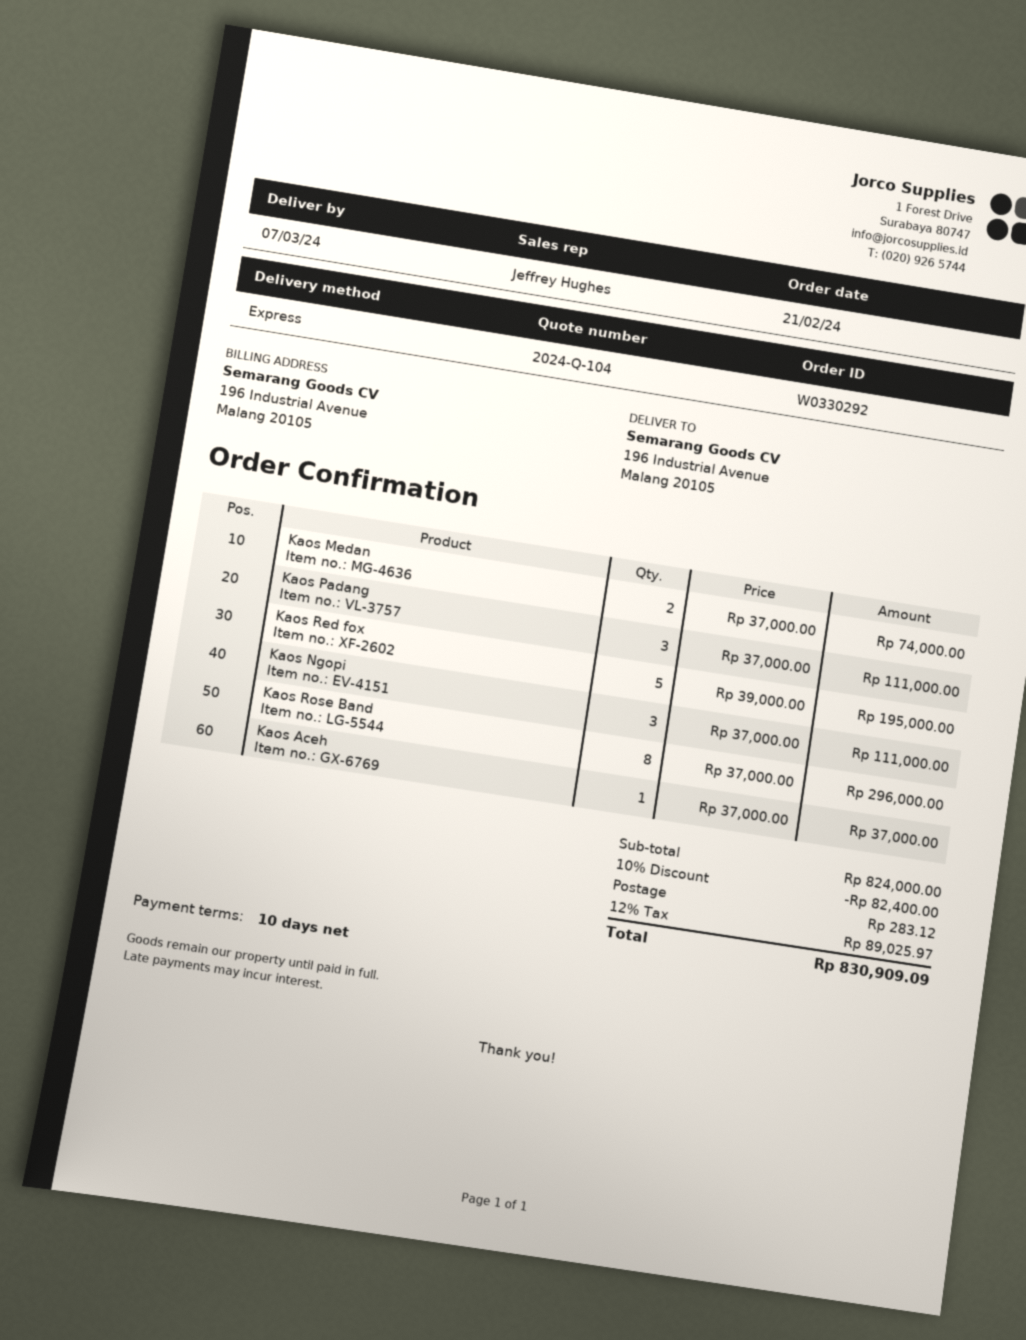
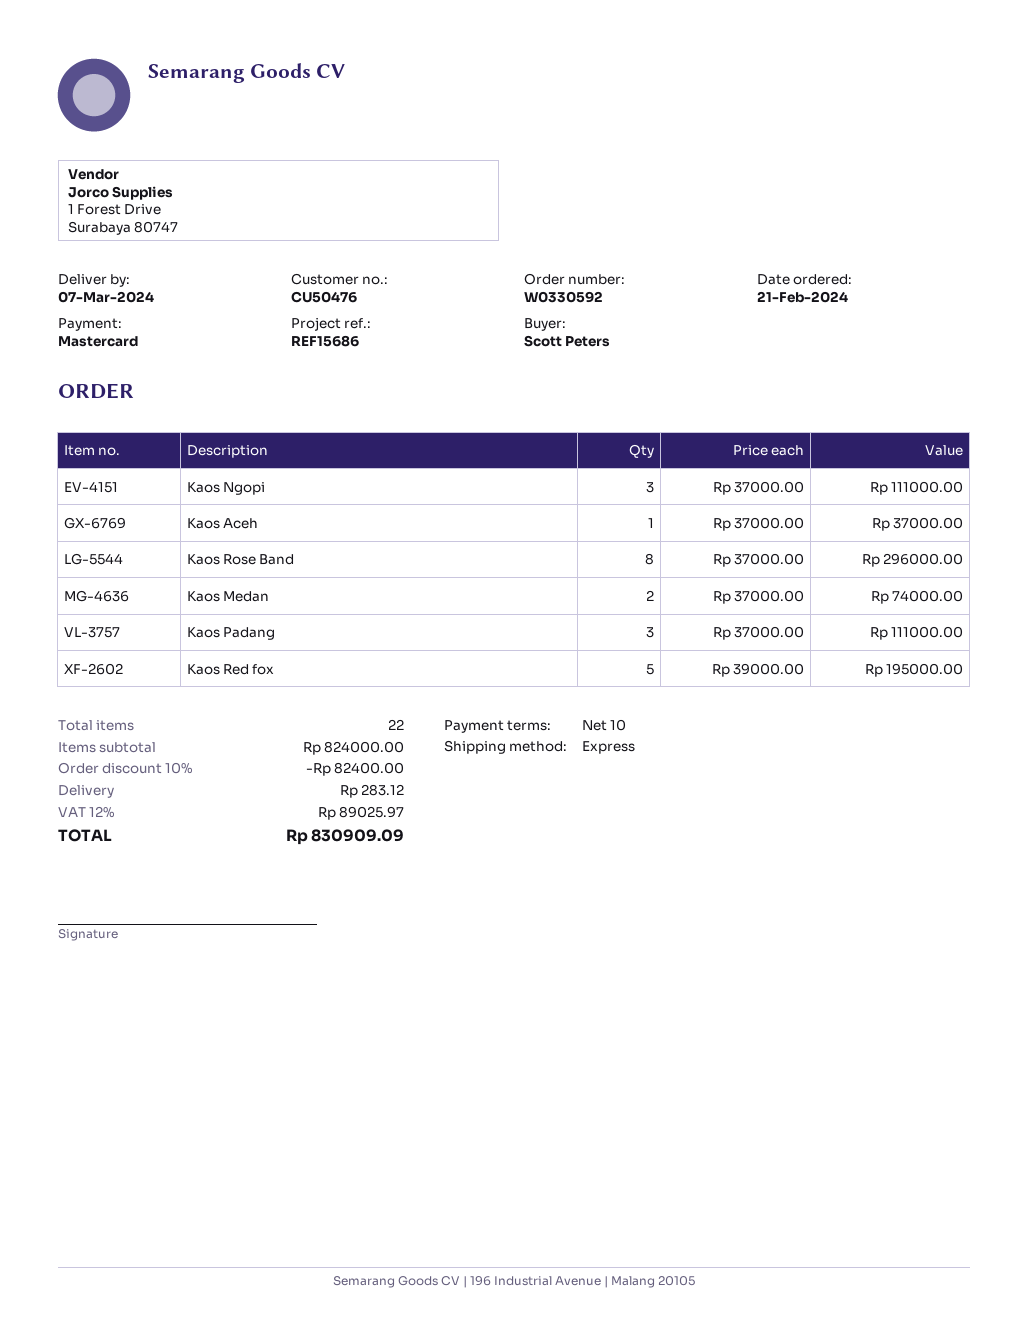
order number: W0330292 -> W0330592

